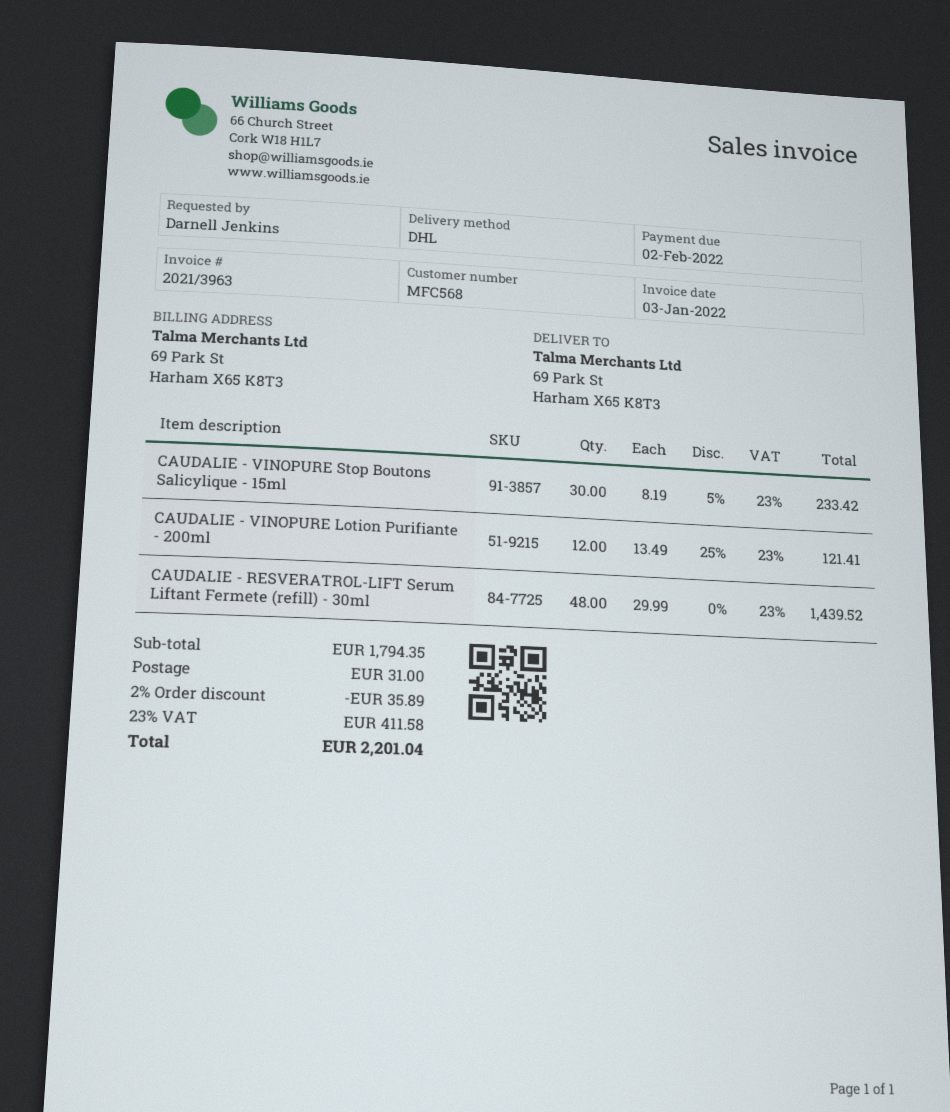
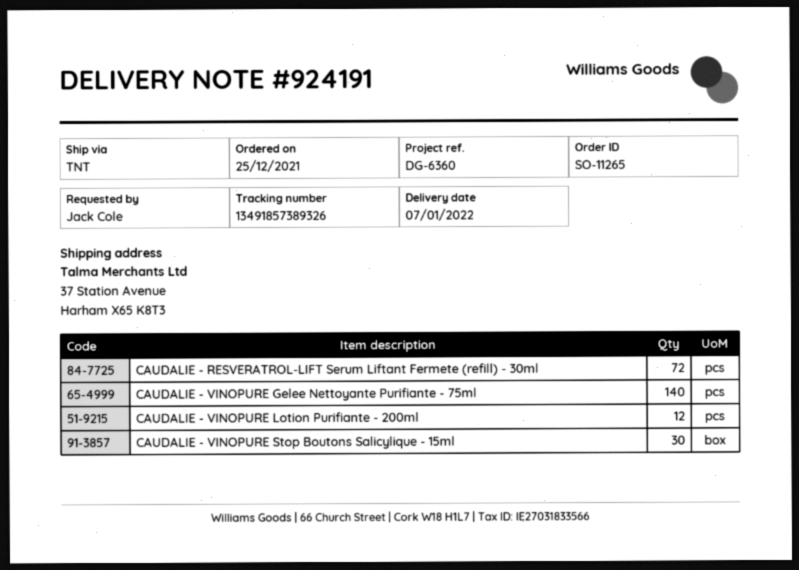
ordered by: Darnell Jenkins -> Jack Cole
shipping method: DHL -> TNT
ship to: 69 Park St, Harham X65 K8T3 -> 37 Station Avenue, Harham X65 K8T3
CAUDALIE - RESVERATROL-LIFT Serum Liftant Fermete (refill) - 30ml: 48 -> 72
CAUDALIE - VINOPURE Gelee Nettoyante Purifiante - 75ml: none -> 140

